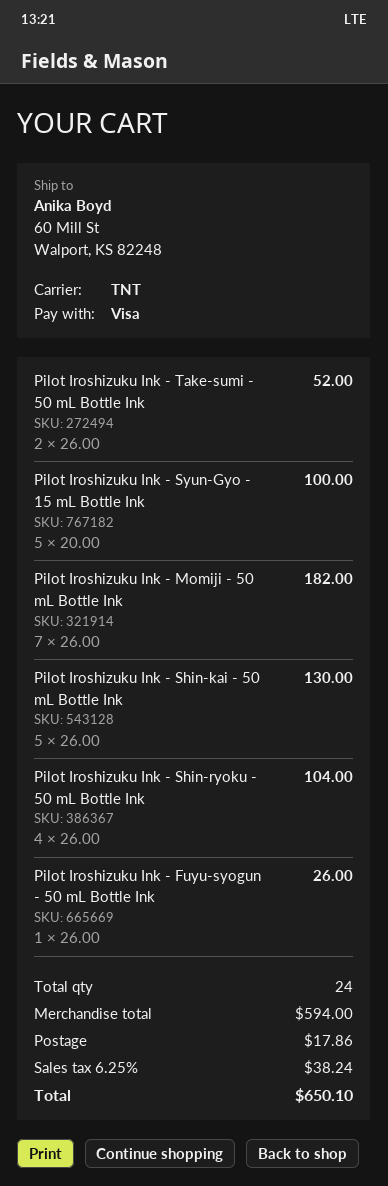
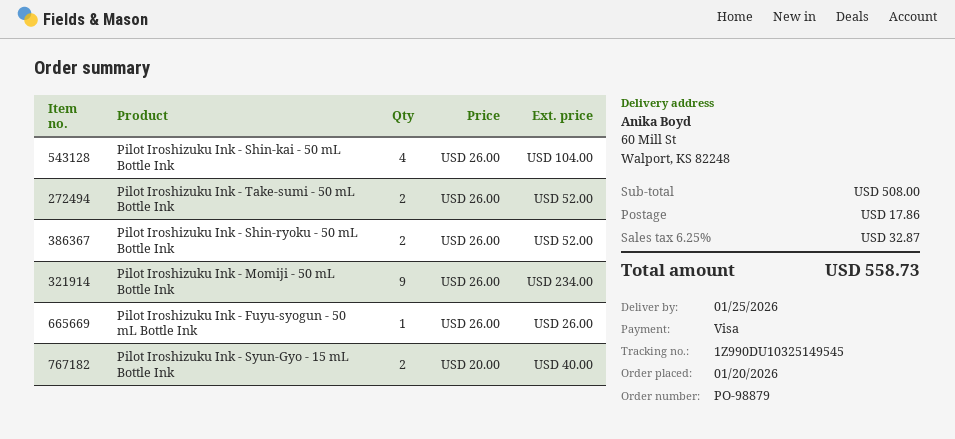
Pilot Iroshizuku Ink - Syun-Gyo - 15 mL Bottle Ink: 5 x 20.00 = 100.00 -> 2 x 20.00 = 40.00
Pilot Iroshizuku Ink - Momiji - 50 mL Bottle Ink: 7 x 26.00 = 182.00 -> 9 x 26.00 = 234.00
Pilot Iroshizuku Ink - Shin-kai - 50 mL Bottle Ink: 5 x 26.00 = 130.00 -> 4 x 26.00 = 104.00
Pilot Iroshizuku Ink - Shin-ryoku - 50 mL Bottle Ink: 4 x 26.00 = 104.00 -> 2 x 26.00 = 52.00
subtotal: 594.00 -> 508.00
tax: 6.25% = 38.24 -> 6.25% = 32.87
total: 650.10 -> 558.73

